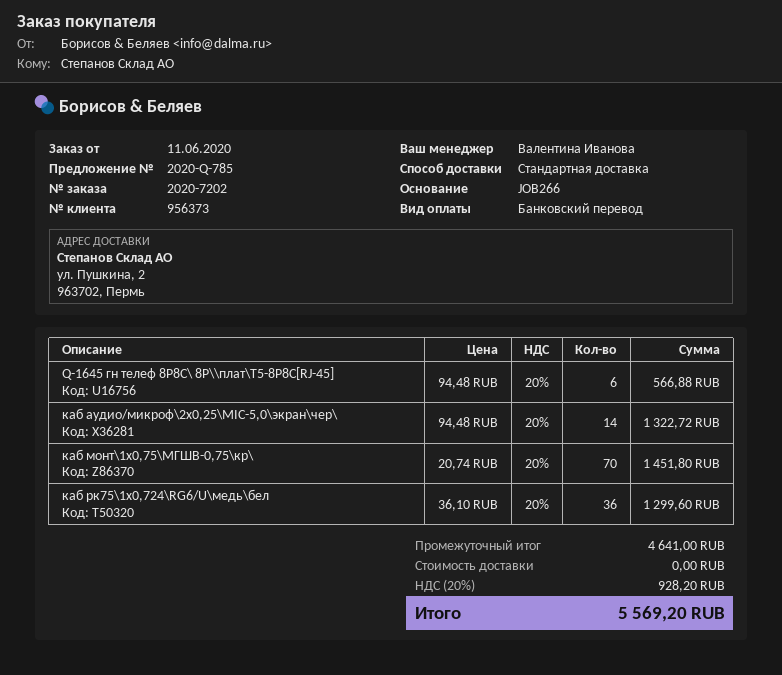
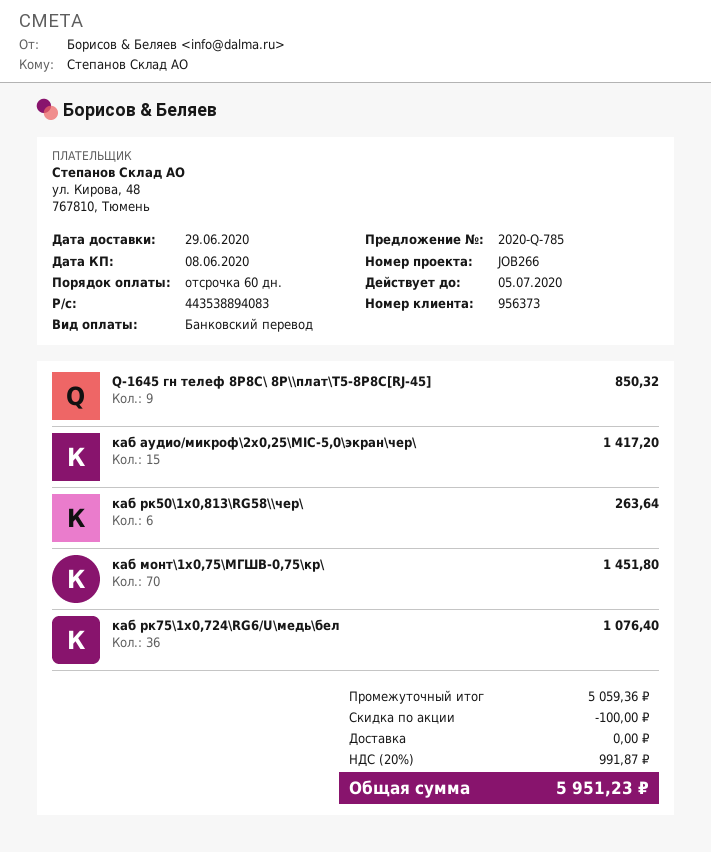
Q-1645 гн телеф 8P8C\ 8P\\плат\T5-8P8C[RJ-45]: 6 for 566.88 -> 9 for 850.32
каб аудио/микроф\2x0,25\MIC-5,0\экран\чер\: 14 for 1322.72 -> 15 for 1417.20
каб рк75\1x0,724\RG6/U\медь\бел: 36 for 1299.60 -> 36 for 1076.40
каб рк50\1x0,813\RG58\\чер\: none -> 6 for 263.64
subtotal: 4641.00 -> 5059.36
discount: none -> 100.00
tax: 20% = 928.20 -> 20% = 991.87
total: 5569.20 -> 5951.23

